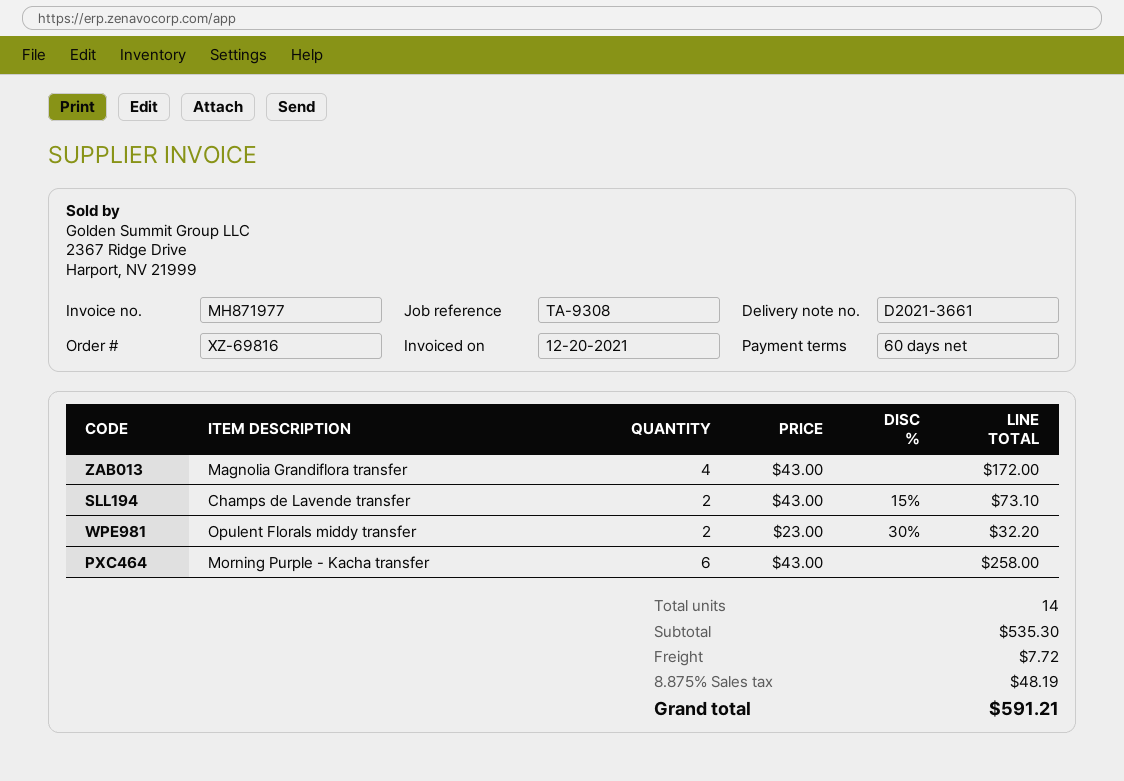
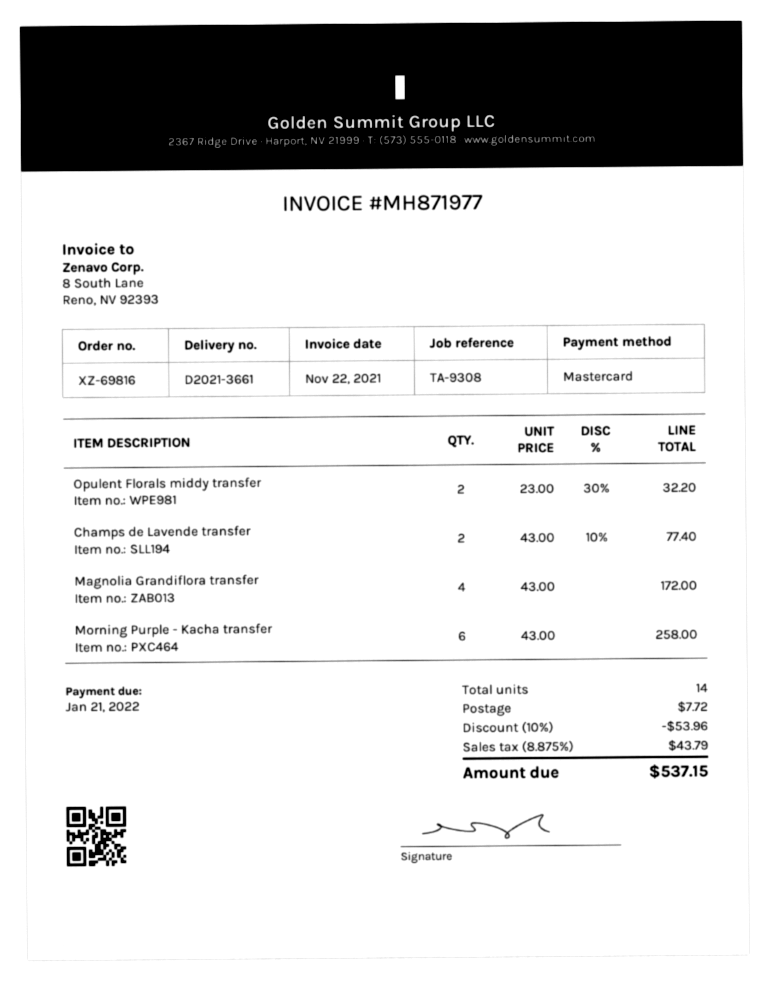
invoice date: 2021-12-20 -> 2021-11-22
Champs de Lavende transfer: 2 x 43.00 - 15% = 73.10 -> 2 x 43.00 - 10% = 77.40
discount: none -> 10% = 53.96
tax: 8.875% = 48.19 -> 8.875% = 43.79
total: 591.21 -> 537.15

